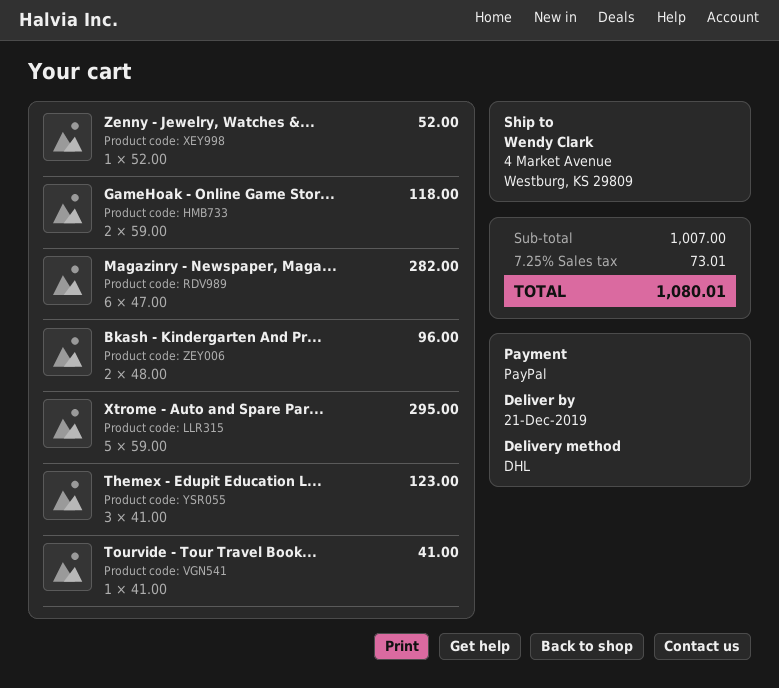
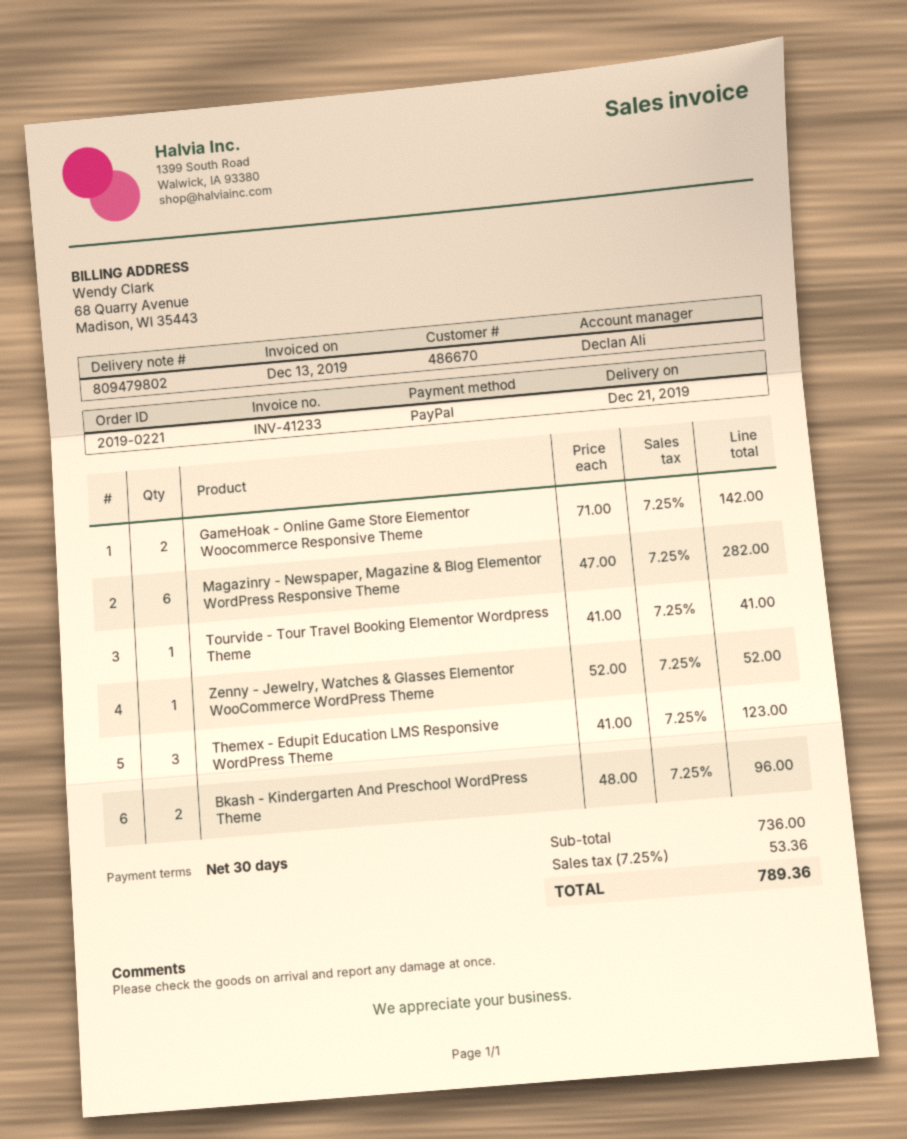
GameHoak - Online Game Stor...: 2 x 59.00 = 118.00 -> 2 x 71.00 = 142.00
Xtrome - Auto and Spare Par...: 5 x 59.00 = 295.00 -> none
subtotal: 1007.00 -> 736.00
tax: 7.25% = 73.01 -> 7.25% = 53.36
total: 1080.01 -> 789.36

